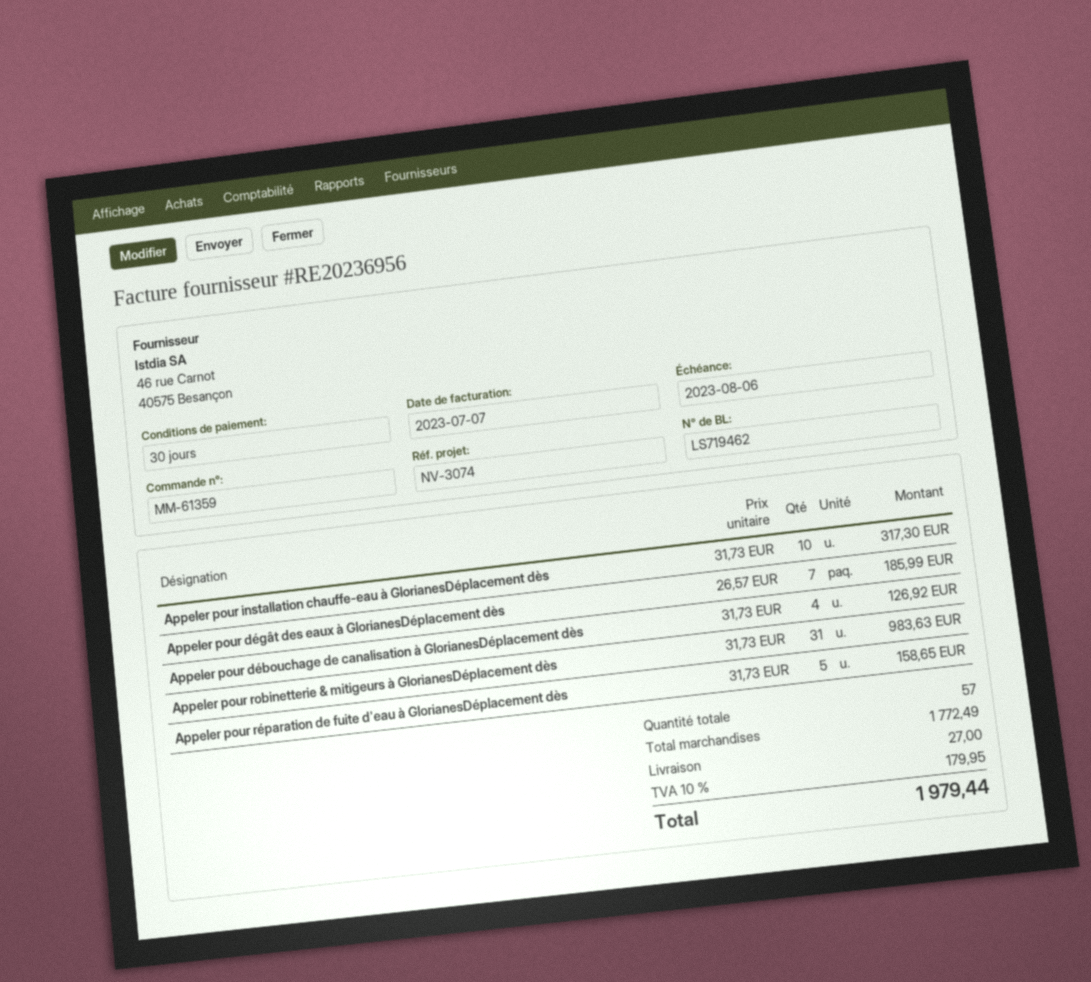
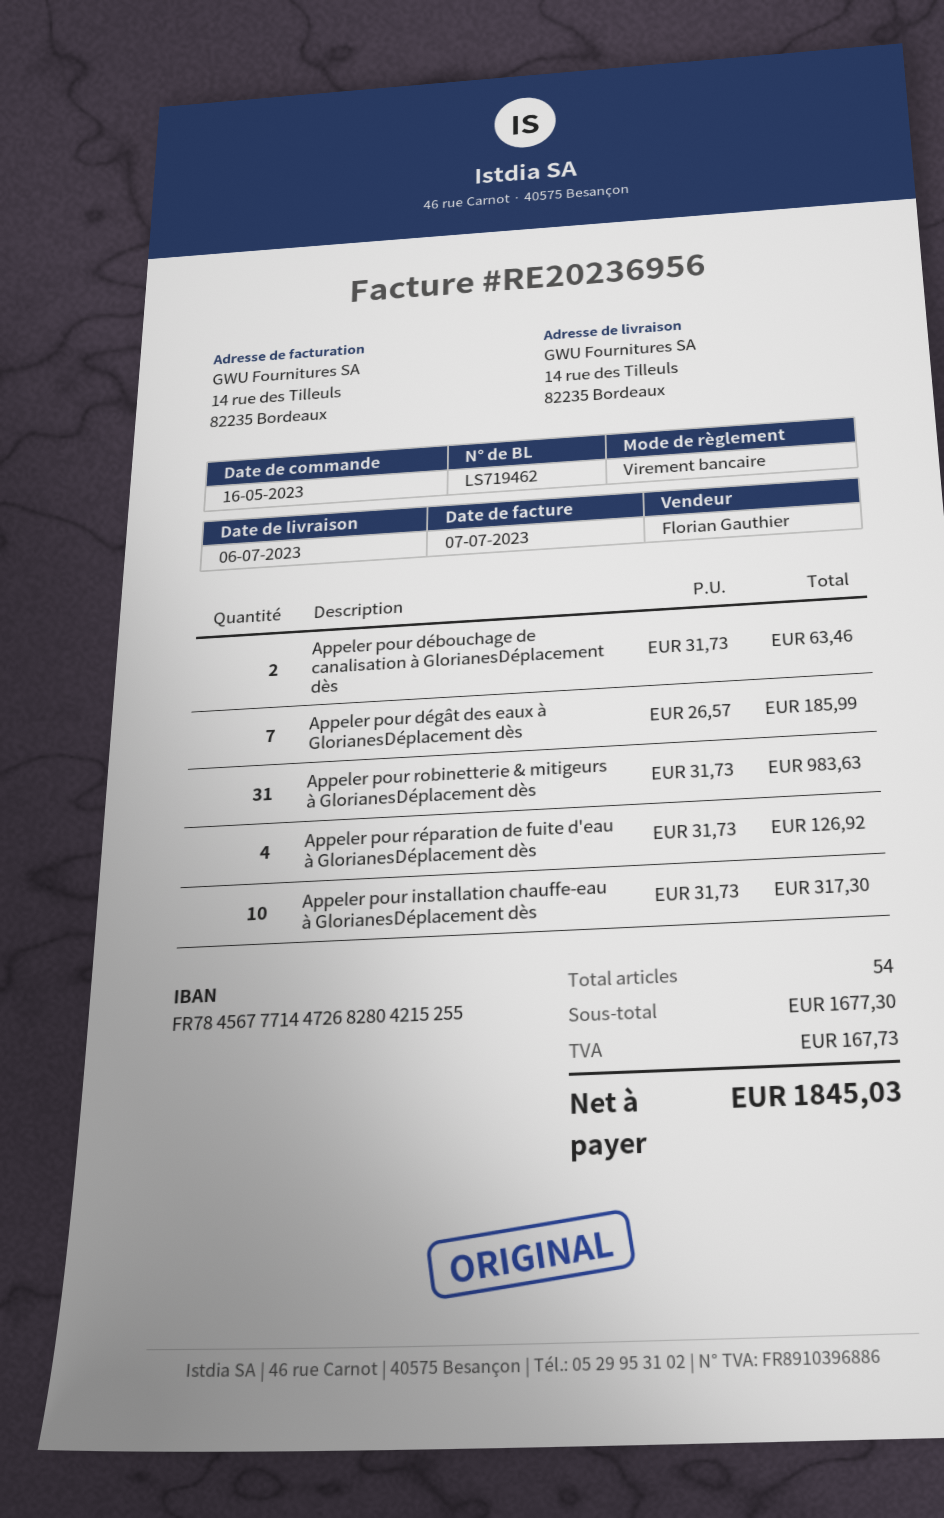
Appeler pour débouchage de canalisation à GlorianesDéplacement dès: 4 x 31.73 = 126.92 -> 2 x 31.73 = 63.46
Appeler pour réparation de fuite d'eau à GlorianesDéplacement dès: 5 x 31.73 = 158.65 -> 4 x 31.73 = 126.92
total quantity: 57 -> 54
subtotal: 1772.49 -> 1677.30
shipping: 27.00 -> none
tax: 179.95 -> 167.73
total: 1979.44 -> 1845.03

